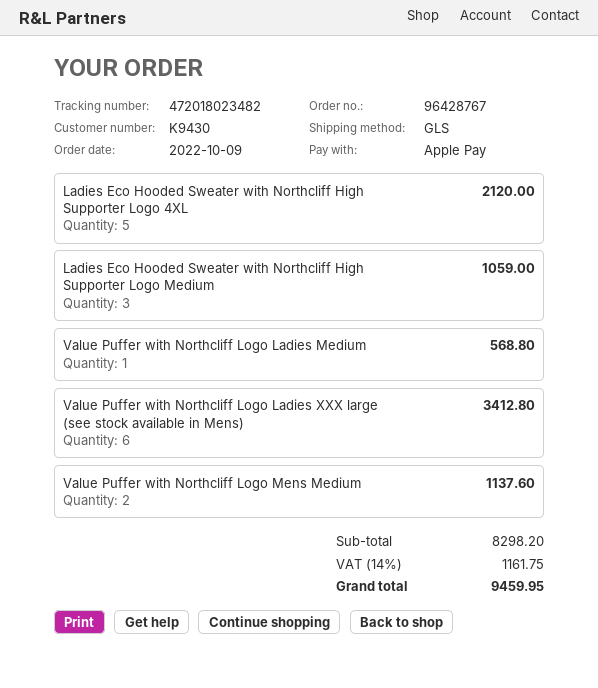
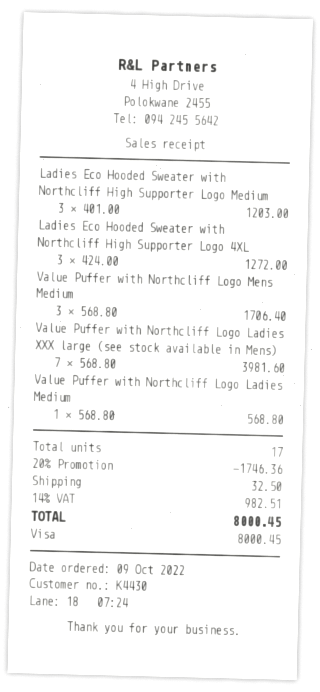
customer number: K9430 -> K4430
payment method: Apple Pay -> Visa
Ladies Eco Hooded Sweater with Northcliff High Supporter Logo 4XL: 5 for 2120.00 -> 3 for 1272.00
Ladies Eco Hooded Sweater with Northcliff High Supporter Logo Medium: 3 for 1059.00 -> 3 for 1203.00
Value Puffer with Northcliff Logo Ladies XXX large (see stock available in Mens): 6 for 3412.80 -> 7 for 3981.60
Value Puffer with Northcliff Logo Mens Medium: 2 for 1137.60 -> 3 for 1706.40
discount: none -> 20% = 1746.36
shipping: none -> 32.50
tax: 14% = 1161.75 -> 14% = 982.51
total: 9459.95 -> 8000.45

